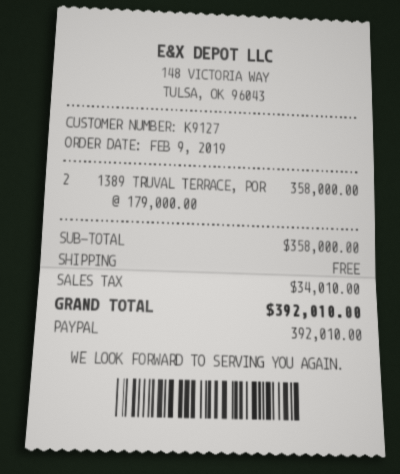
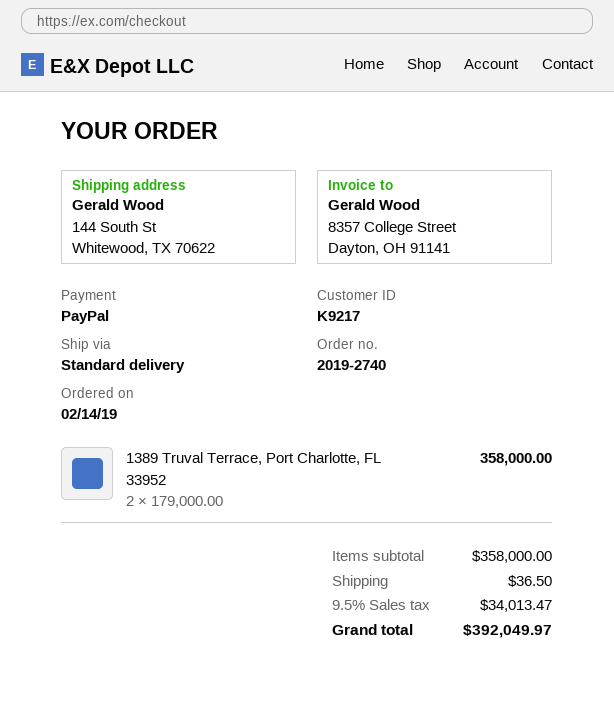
order date: 2019-02-09 -> 2019-02-14
customer number: K9127 -> K9217
shipping: 0.00 -> 36.50
tax: 34010.00 -> 34013.47
total: 392010.00 -> 392049.97

